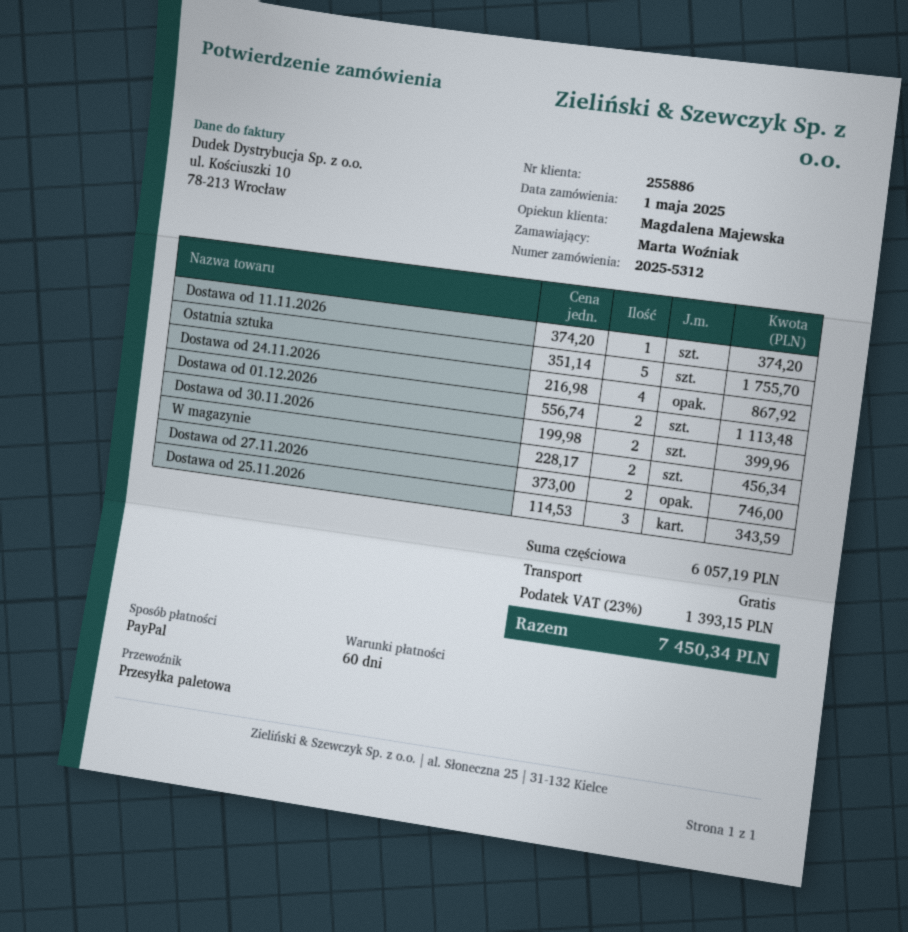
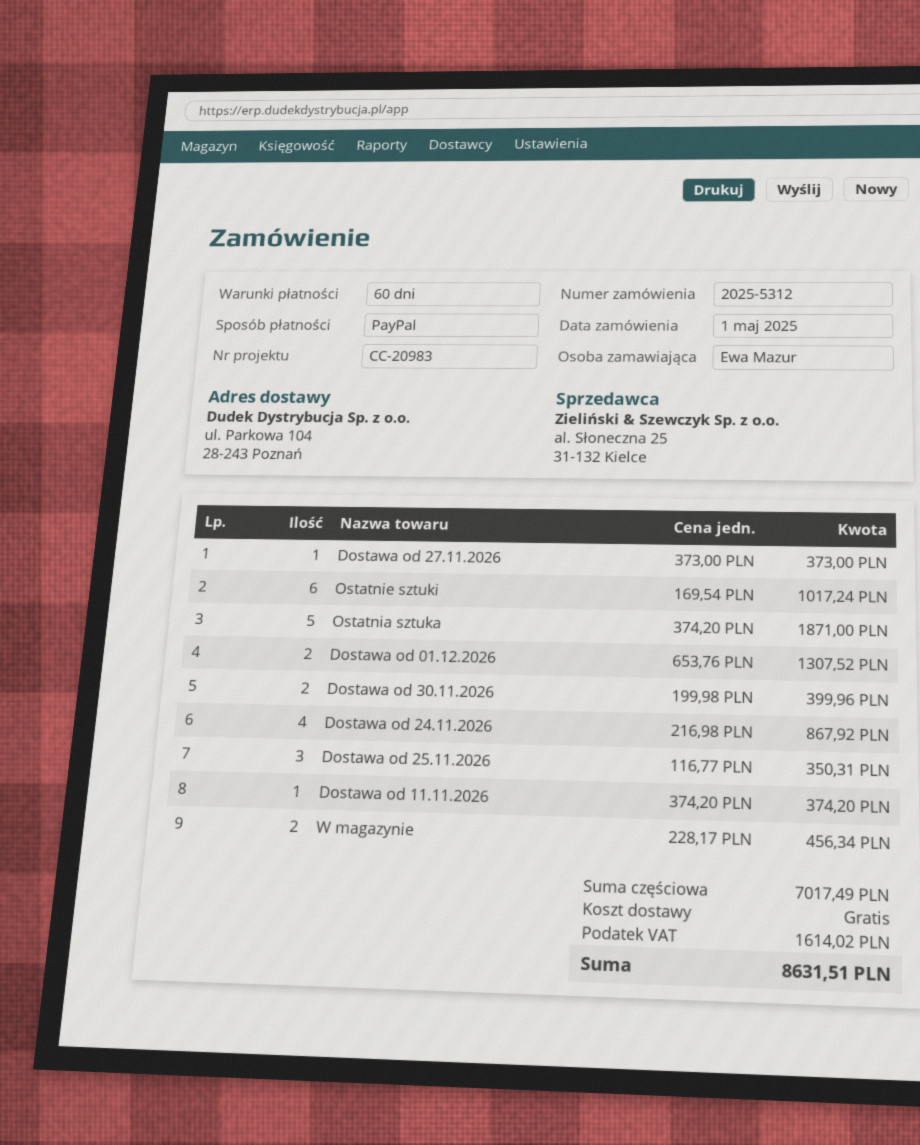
ordered by: Marta Woźniak -> Ewa Mazur
Ostatnia sztuka: 5 x 351.14 = 1755.70 -> 5 x 374.20 = 1871.00
Dostawa od 01.12.2026: 2 x 556.74 = 1113.48 -> 2 x 653.76 = 1307.52
Dostawa od 27.11.2026: 2 x 373.00 = 746.00 -> 1 x 373.00 = 373.00
Dostawa od 25.11.2026: 3 x 114.53 = 343.59 -> 3 x 116.77 = 350.31
Ostatnie sztuki: none -> 6 x 169.54 = 1017.24
subtotal: 6057.19 -> 7017.49
tax: 1393.15 -> 1614.02
total: 7450.34 -> 8631.51

